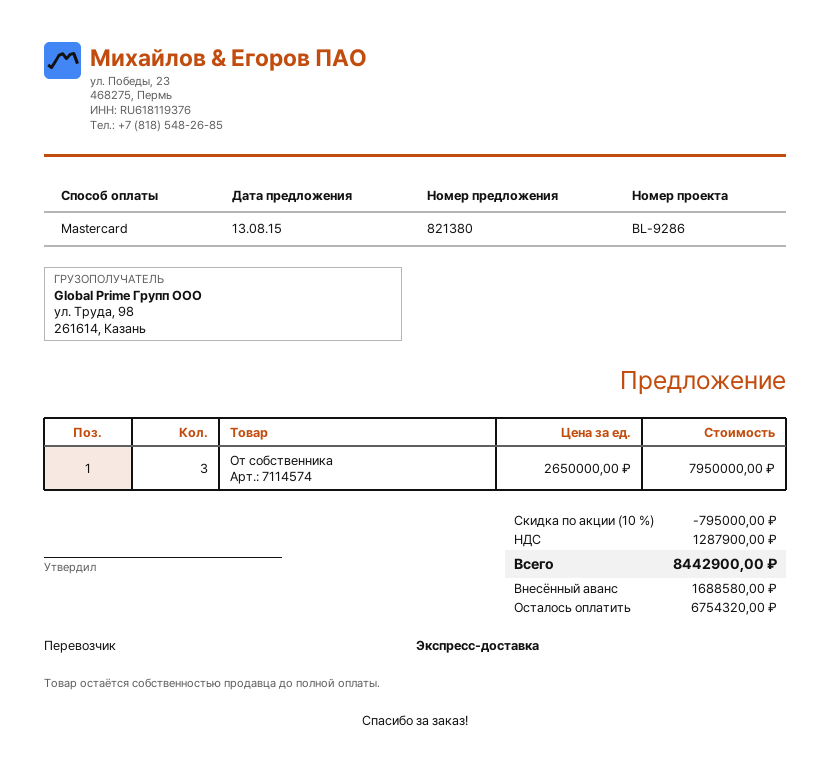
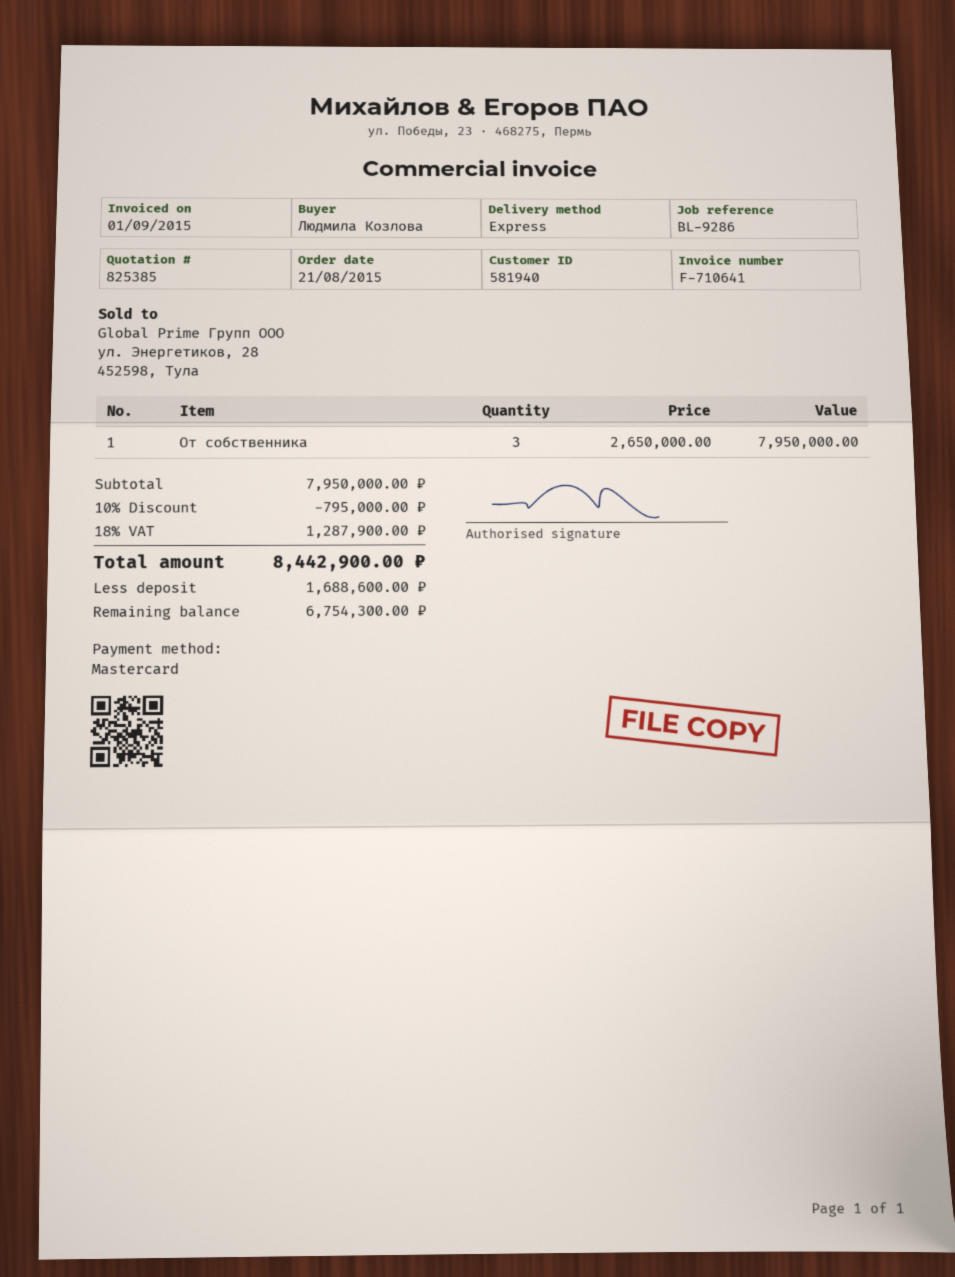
quote number: 821380 -> 825385
deposit: 1688580.00 -> 1688600.00
balance: 6754320.00 -> 6754300.00

